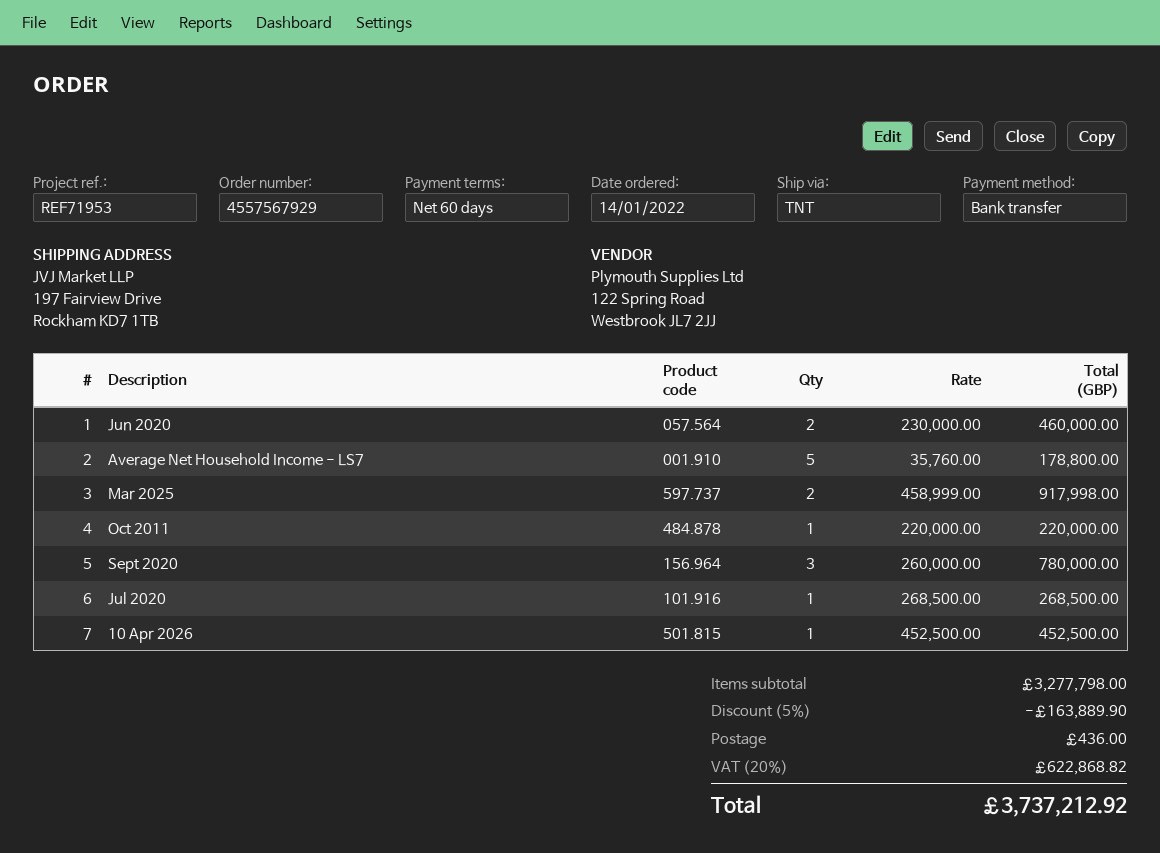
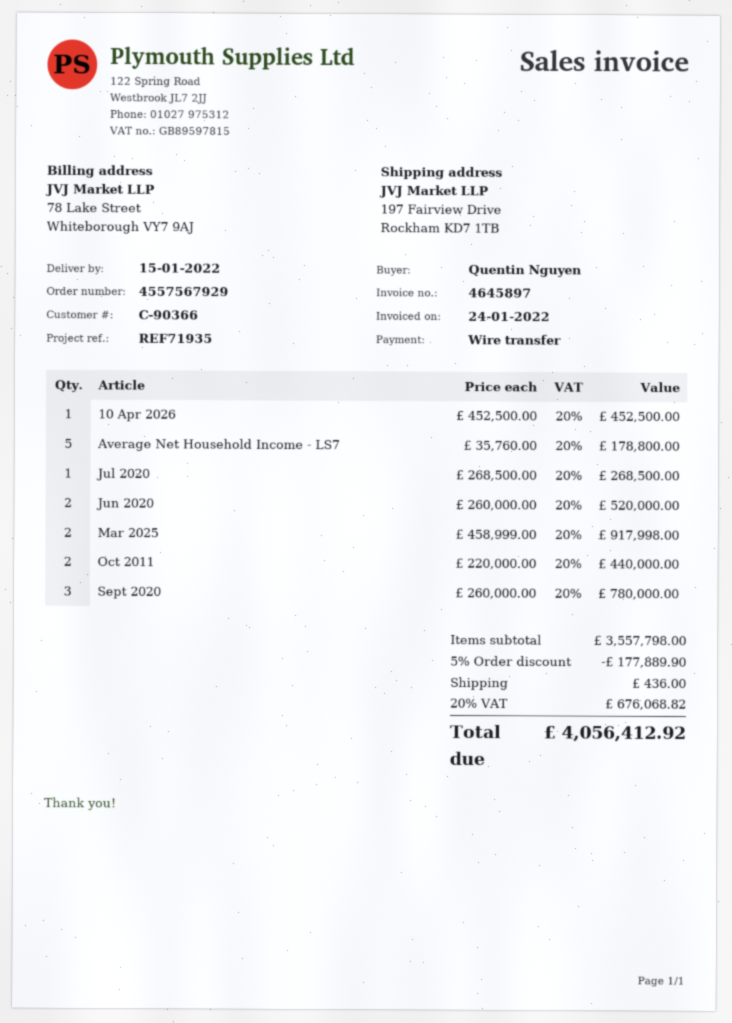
reference: REF71953 -> REF71935
Jun 2020: 2 x 230000.00 = 460000.00 -> 2 x 260000.00 = 520000.00
Oct 2011: 1 x 220000.00 = 220000.00 -> 2 x 220000.00 = 440000.00
subtotal: 3277798.00 -> 3557798.00
discount: 5% = 163889.90 -> 5% = 177889.90
tax: 20% = 622868.82 -> 20% = 676068.82
total: 3737212.92 -> 4056412.92

